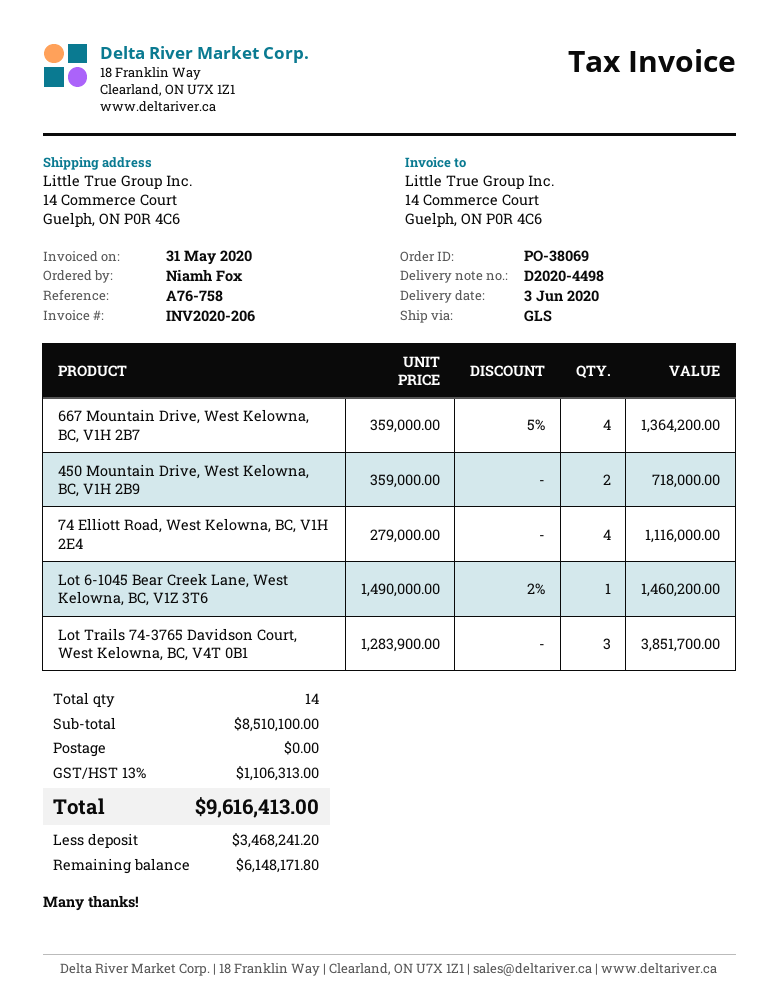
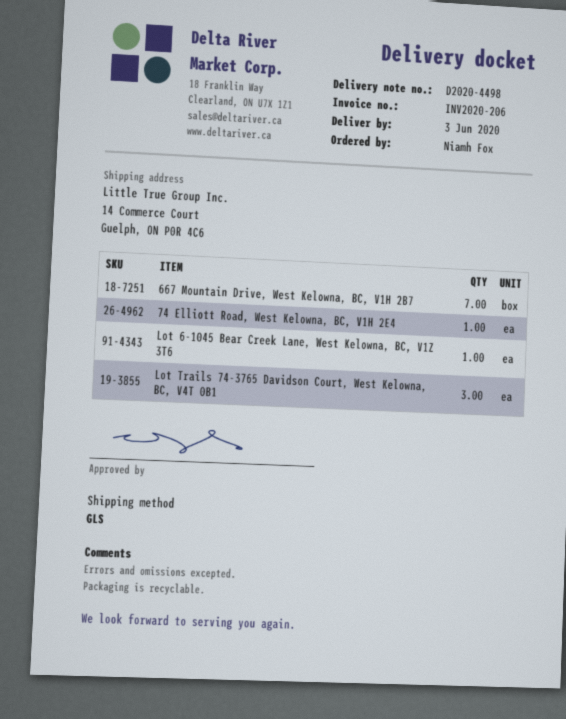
667 Mountain Drive, West Kelowna, BC, V1H 2B7: 4 -> 7
450 Mountain Drive, West Kelowna, BC, V1H 2B9: 2 -> none
74 Elliott Road, West Kelowna, BC, V1H 2E4: 4 -> 1

